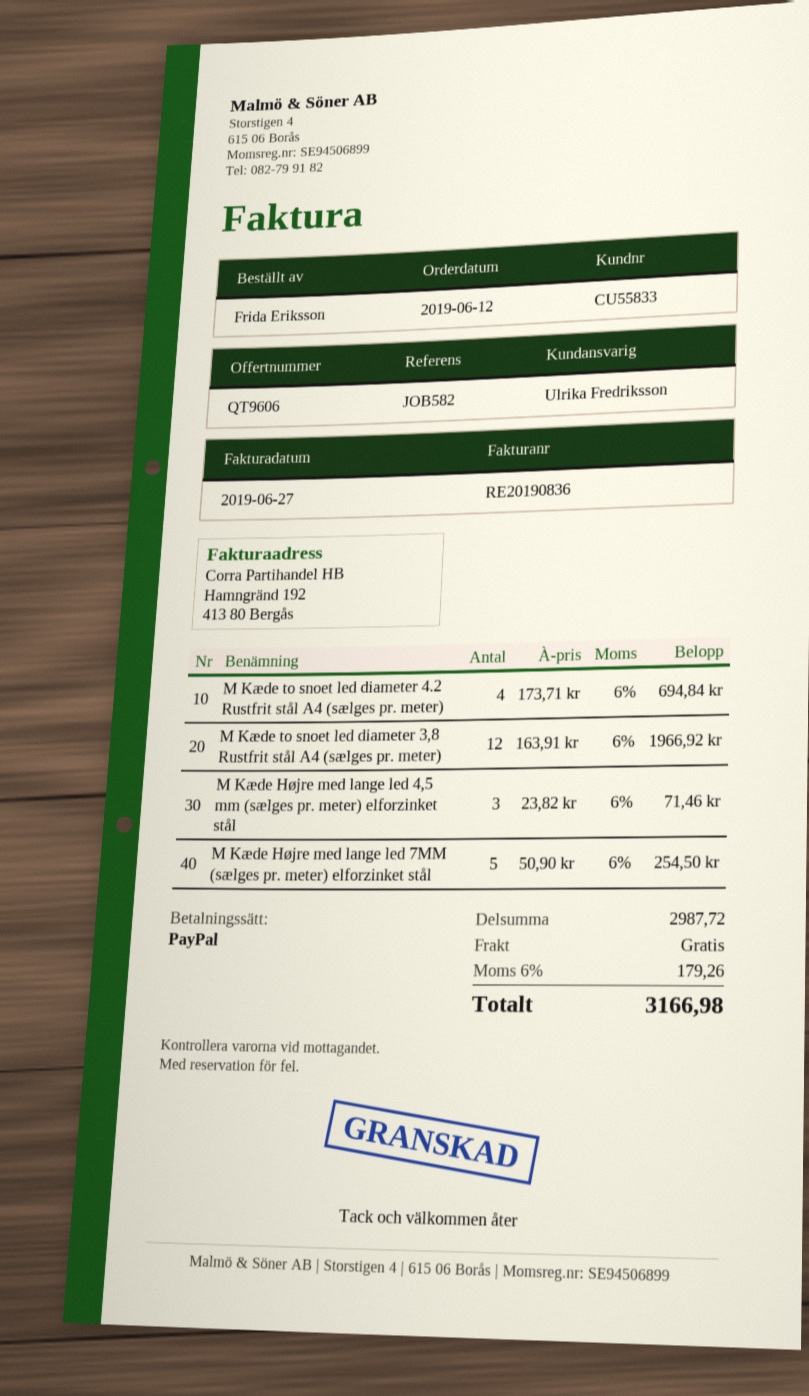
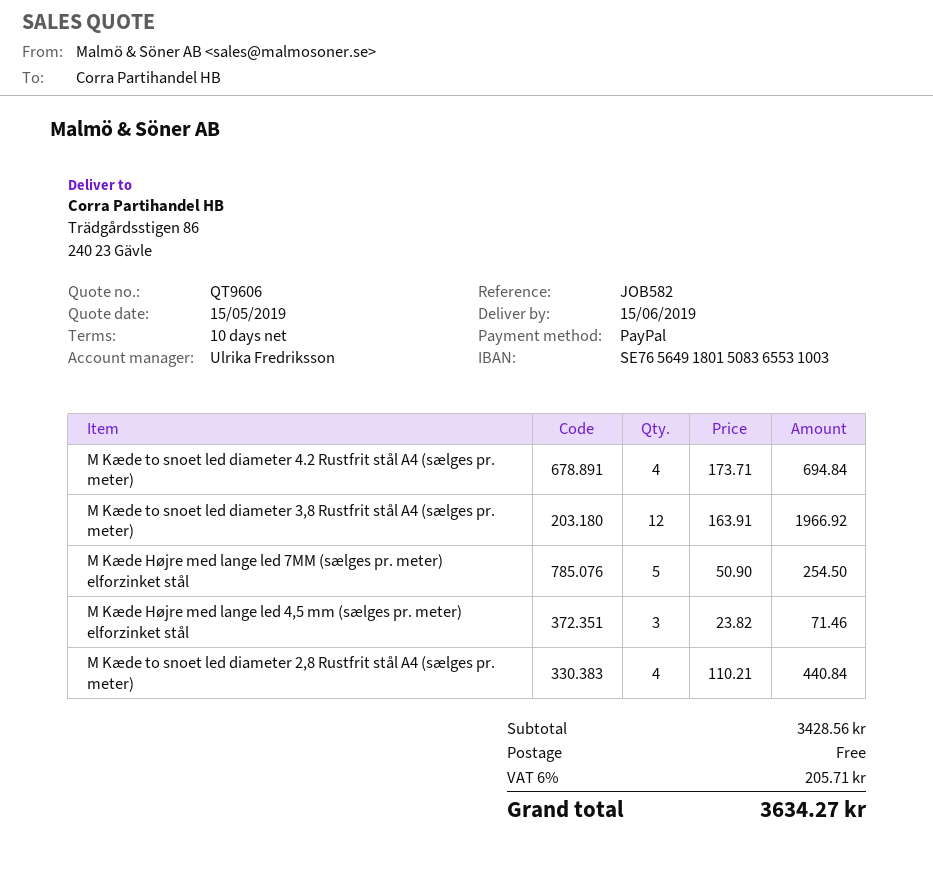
M Kæde to snoet led diameter 2,8 Rustfrit stål A4 (sælges pr. meter): none -> 4 x 110.21 = 440.84
subtotal: 2987.72 -> 3428.56
tax: 6% = 179.26 -> 6% = 205.71
total: 3166.98 -> 3634.27

